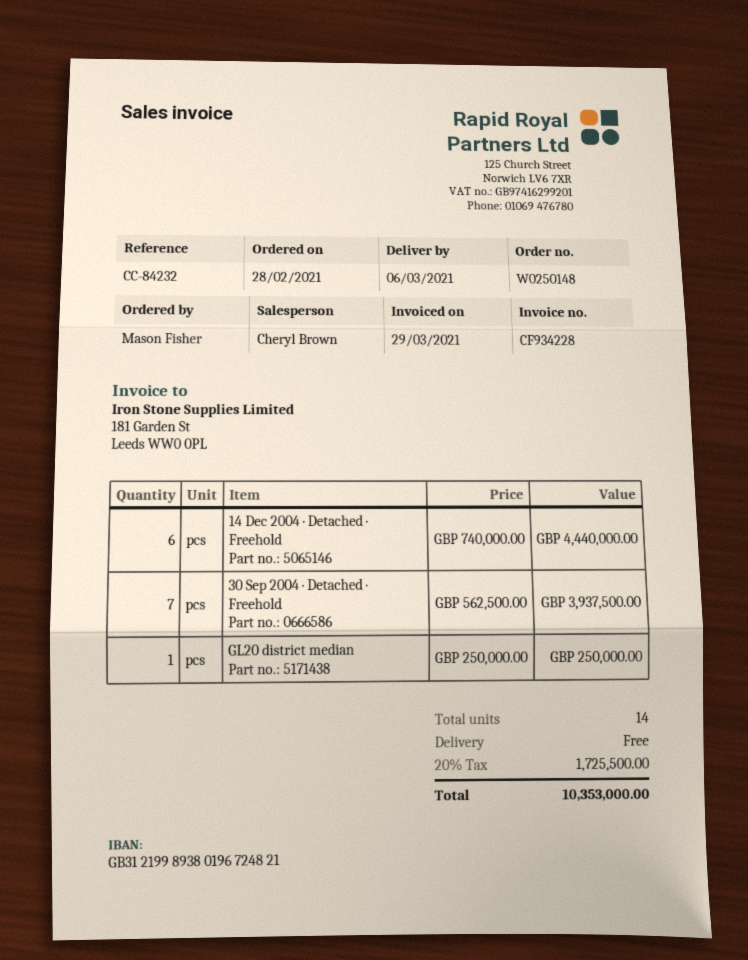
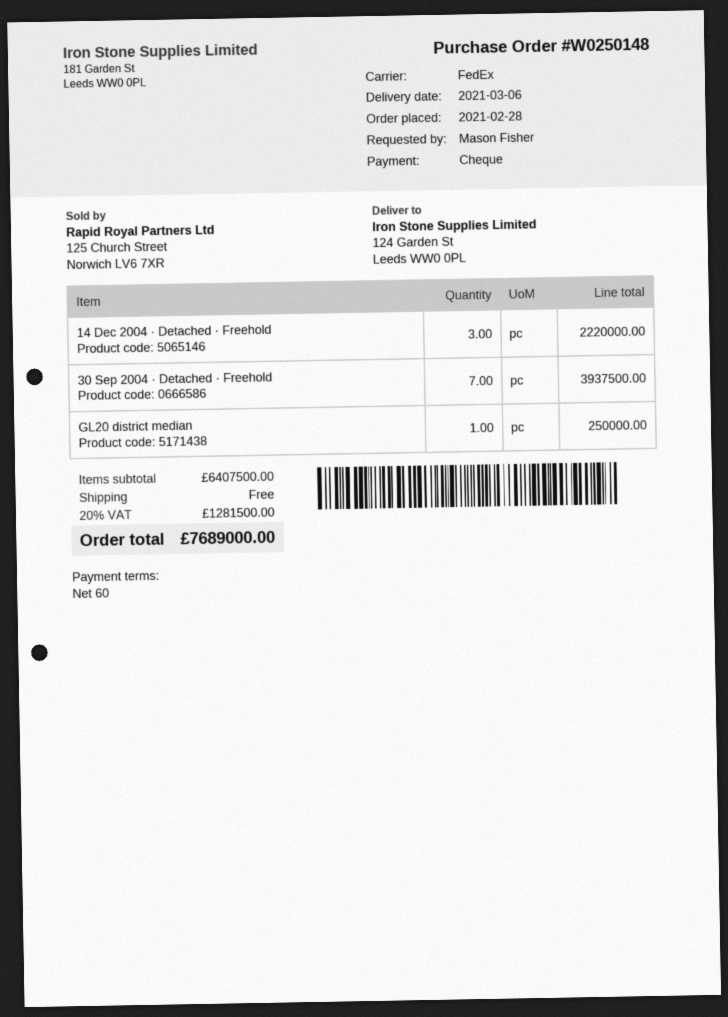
14 Dec 2004 · Detached · Freehold: 6 for 4440000.00 -> 3 for 2220000.00
tax: 20% = 1725500.00 -> 20% = 1281500.00
total: 10353000.00 -> 7689000.00

